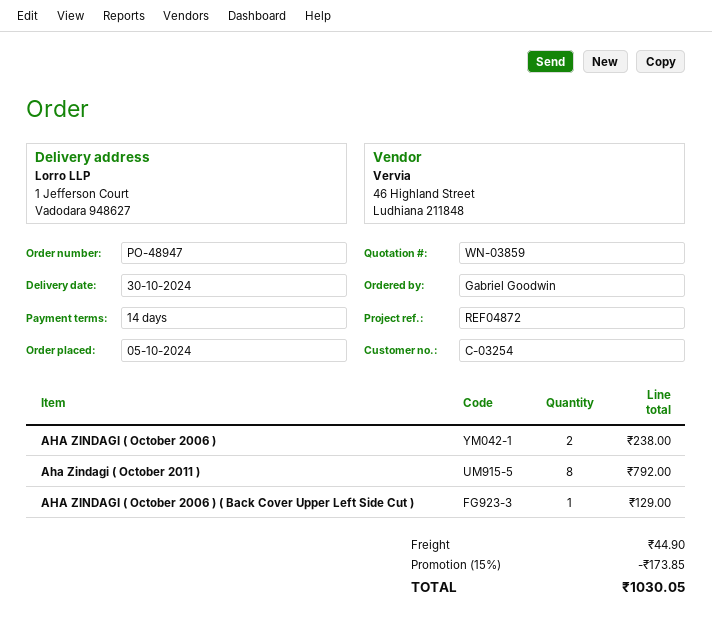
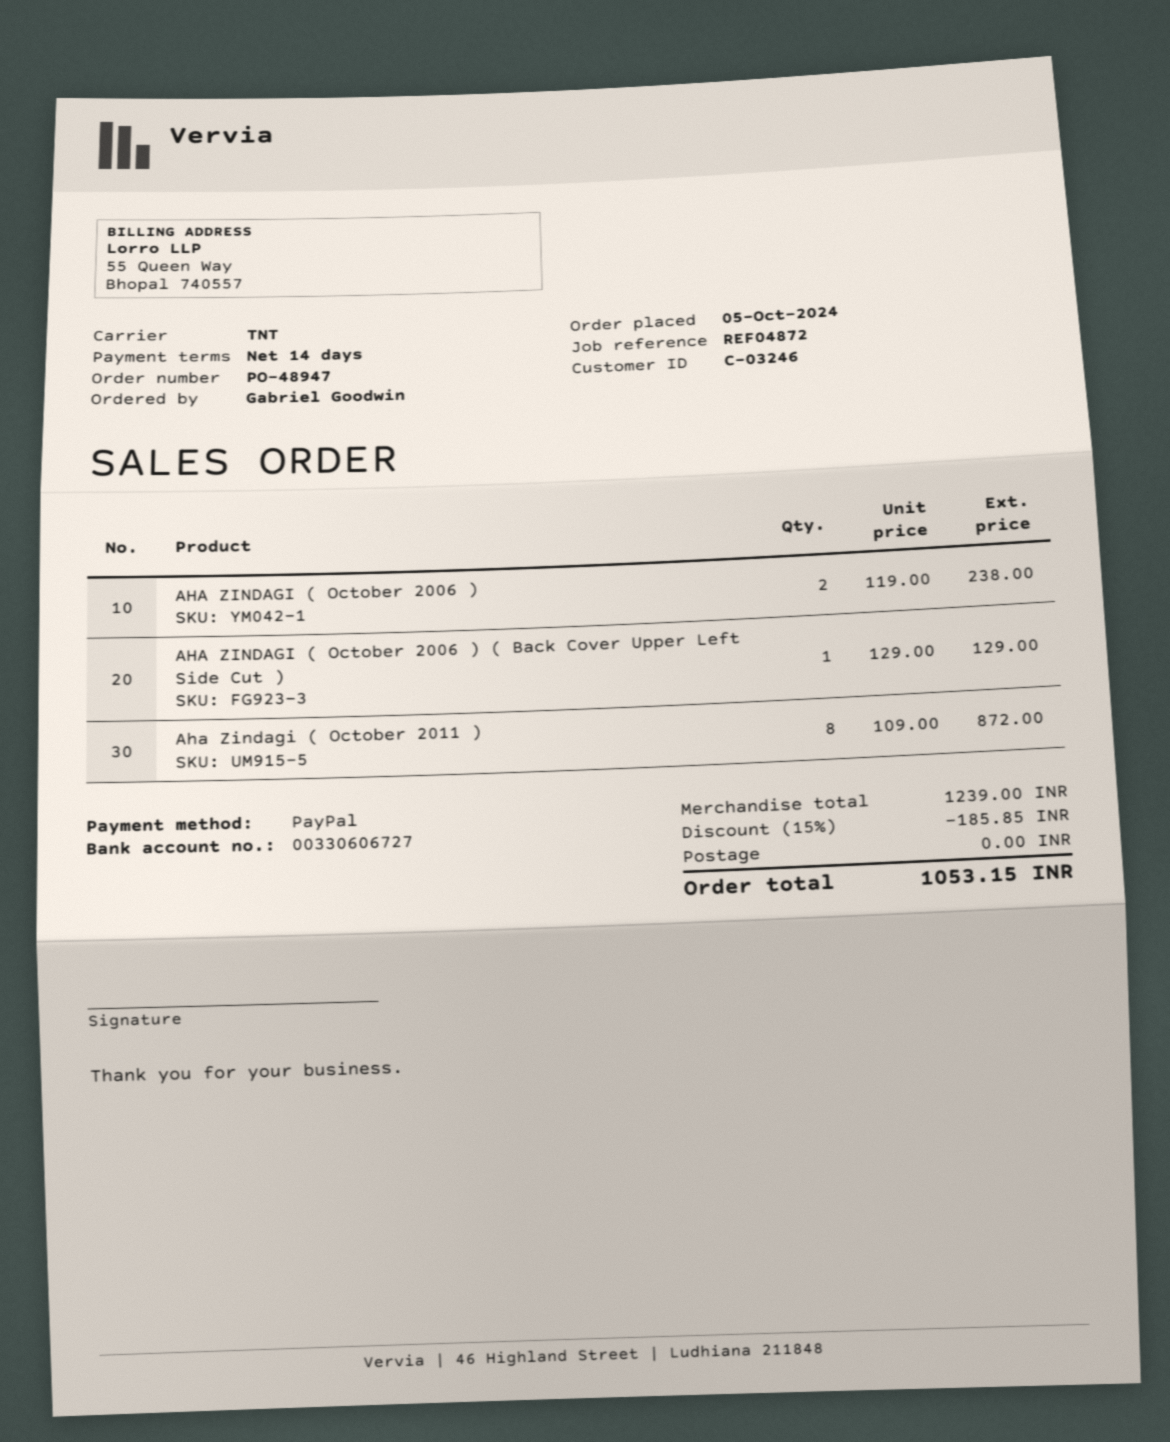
customer number: C-03254 -> C-03246
Aha Zindagi ( October 2011 ): 8 for 792.00 -> 8 for 872.00
discount: 15% = 173.85 -> 15% = 185.85
shipping: 44.90 -> 0.00
total: 1030.05 -> 1053.15

